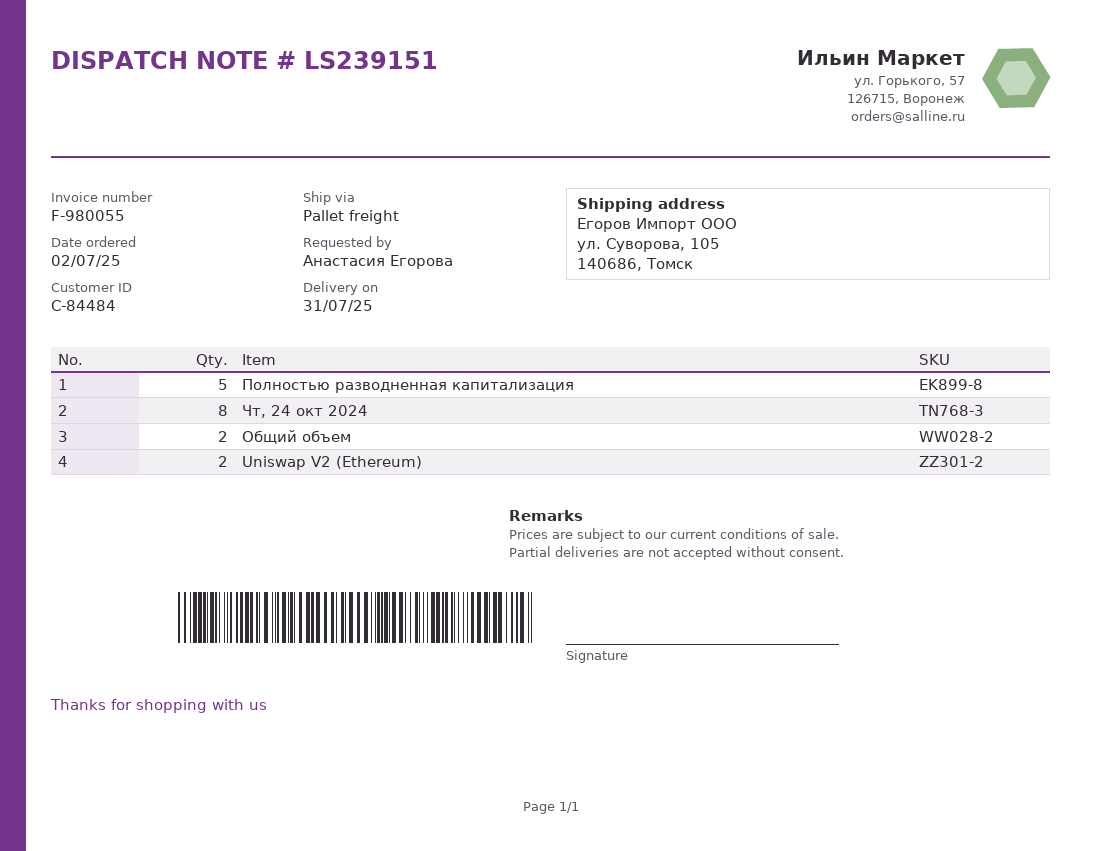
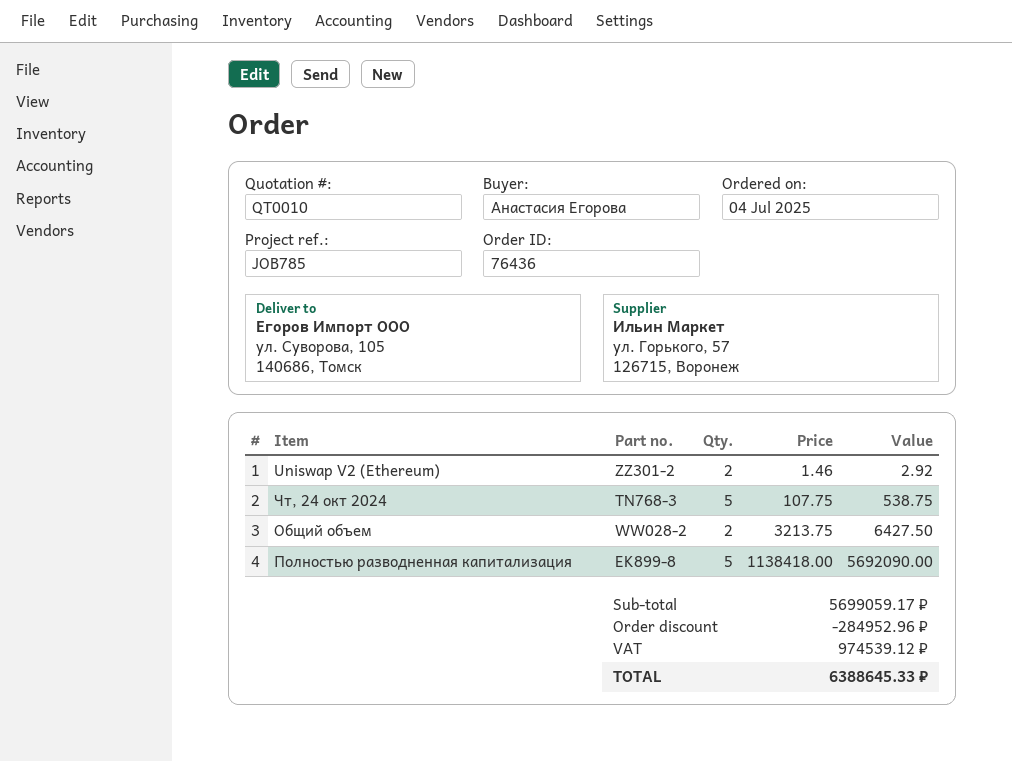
order date: 2025-07-02 -> 2025-07-04
Чт, 24 окт 2024: 8 -> 5

